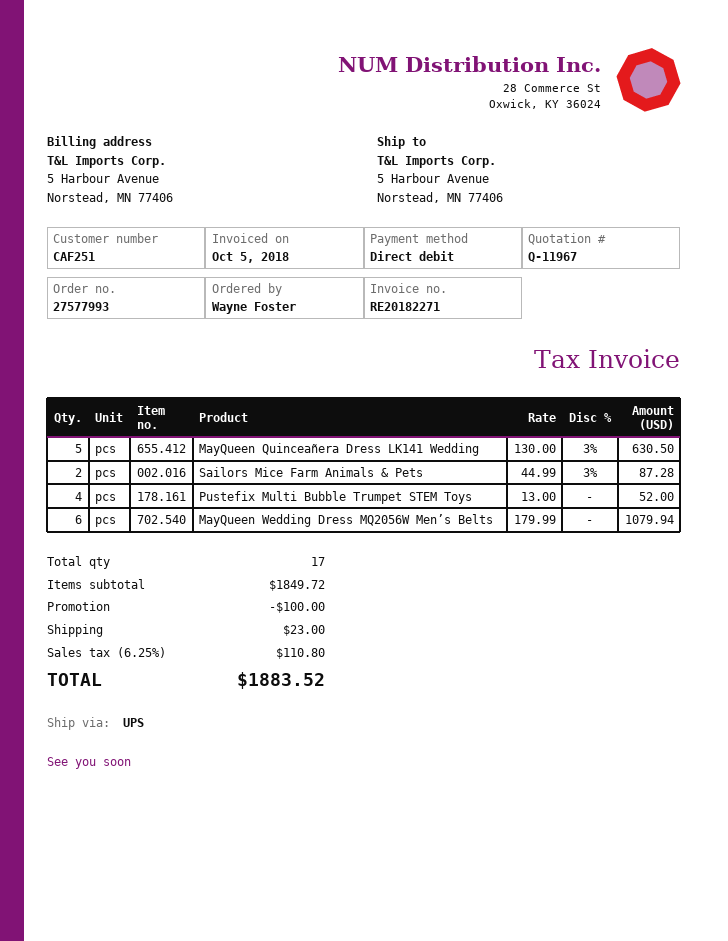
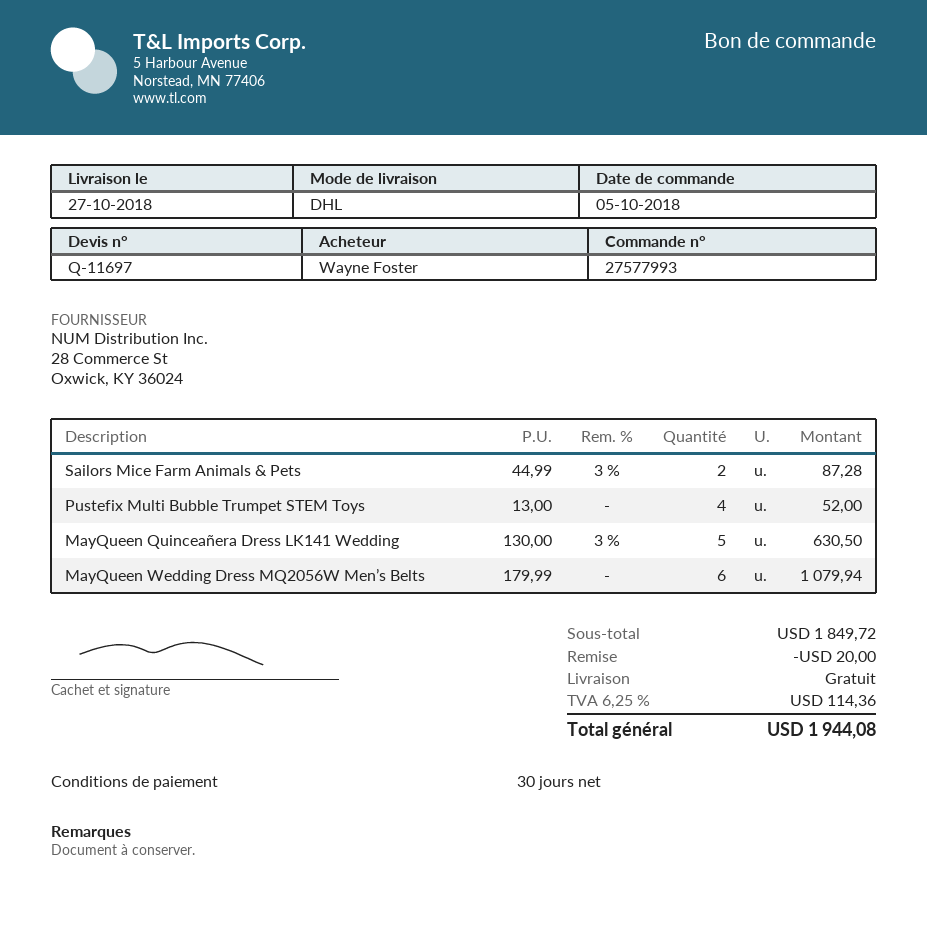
quote number: Q-11967 -> Q-11697
shipping method: UPS -> DHL
discount: 100.00 -> 20.00
shipping: 23.00 -> 0.00
tax: 6.25% = 110.80 -> 6.25% = 114.36
total: 1883.52 -> 1944.08

